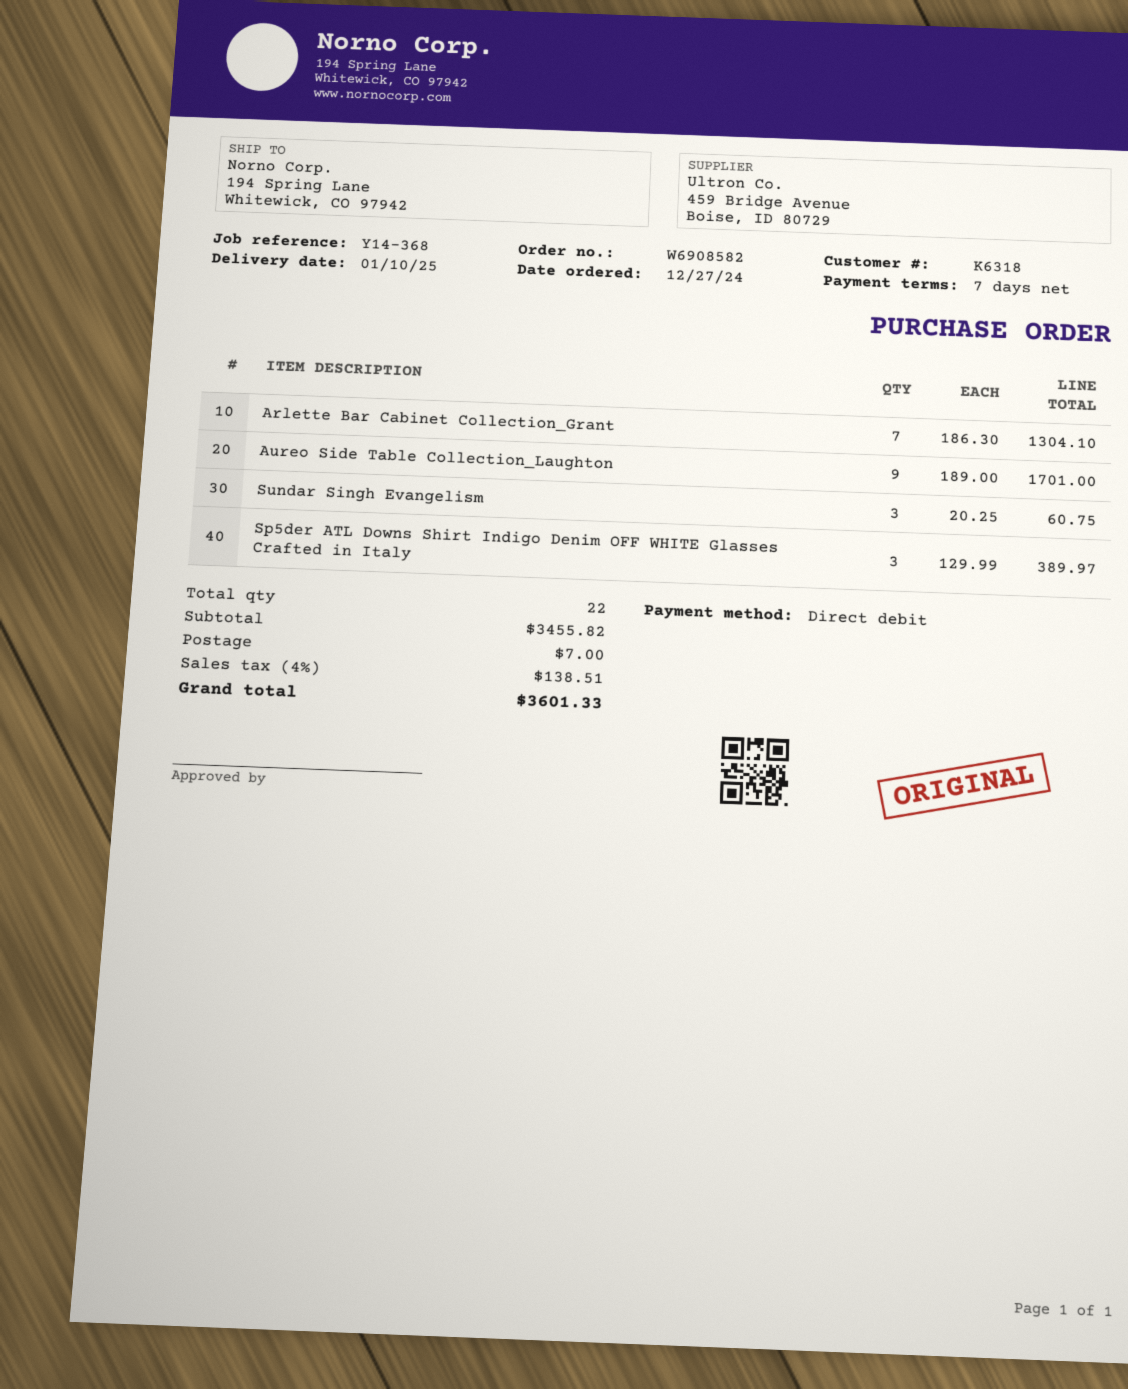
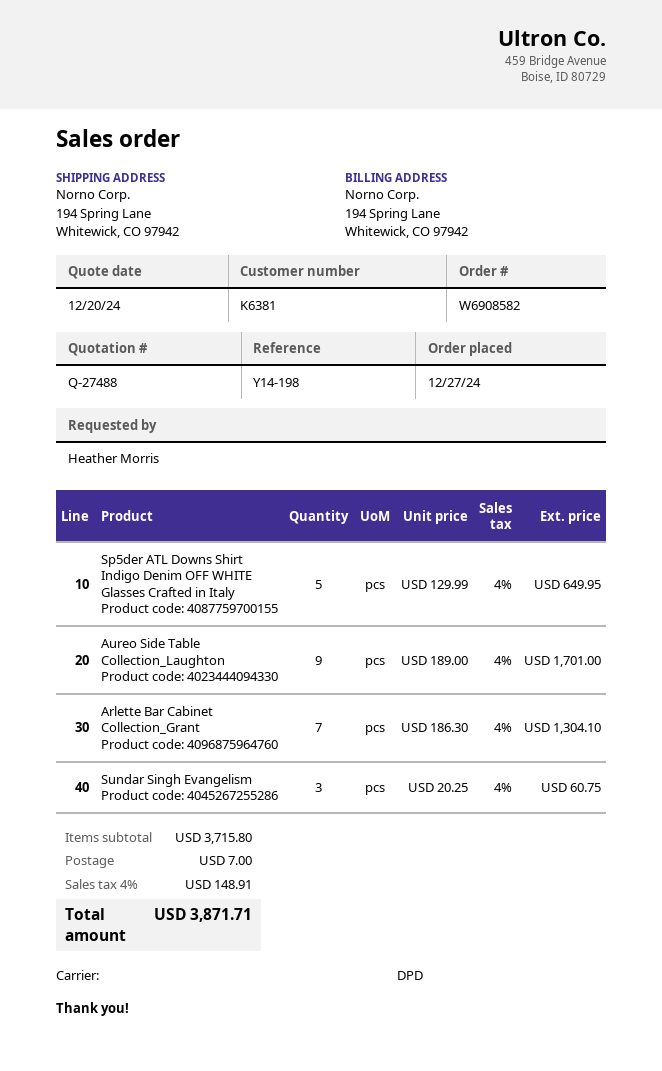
customer number: K6318 -> K6381
reference: Y14-368 -> Y14-198
Sp5der ATL Downs Shirt Indigo Denim OFF WHITE Glasses Crafted in Italy: 3 x 129.99 = 389.97 -> 5 x 129.99 = 649.95
subtotal: 3455.82 -> 3715.80
tax: 4% = 138.51 -> 4% = 148.91
total: 3601.33 -> 3871.71

